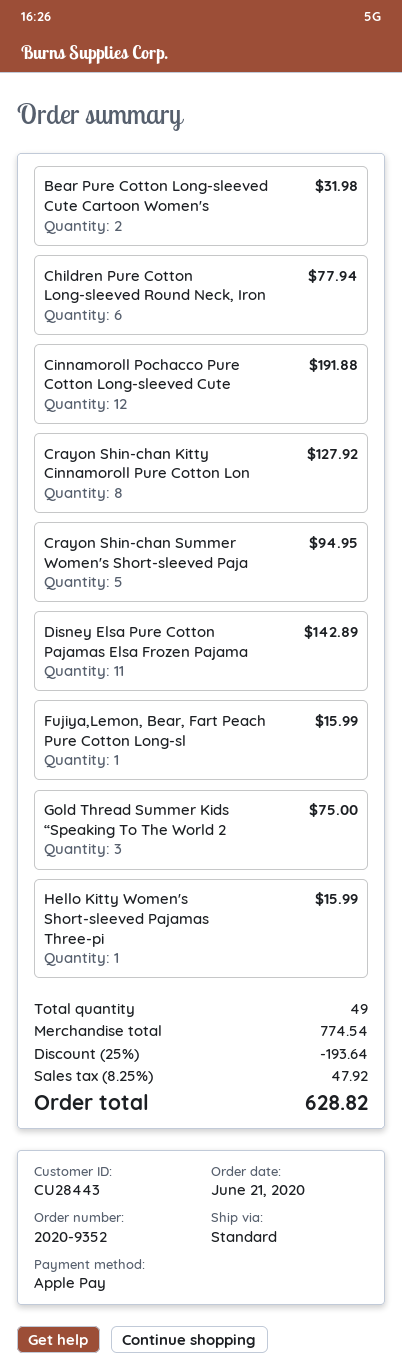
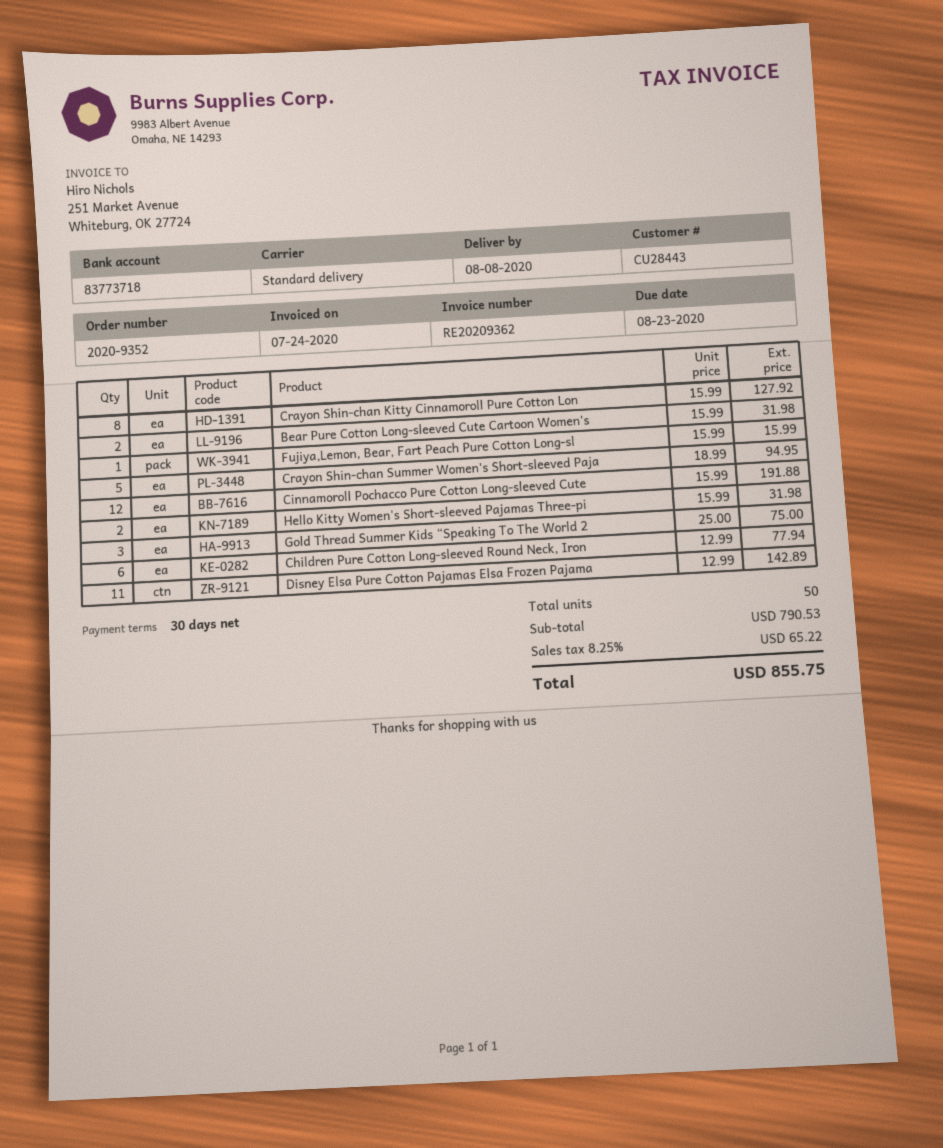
Hello Kitty Women's Short-sleeved Pajamas Three-pi: 1 for 15.99 -> 2 for 31.98
total quantity: 49 -> 50
subtotal: 774.54 -> 790.53
discount: 25% = 193.64 -> none
tax: 8.25% = 47.92 -> 8.25% = 65.22
total: 628.82 -> 855.75

